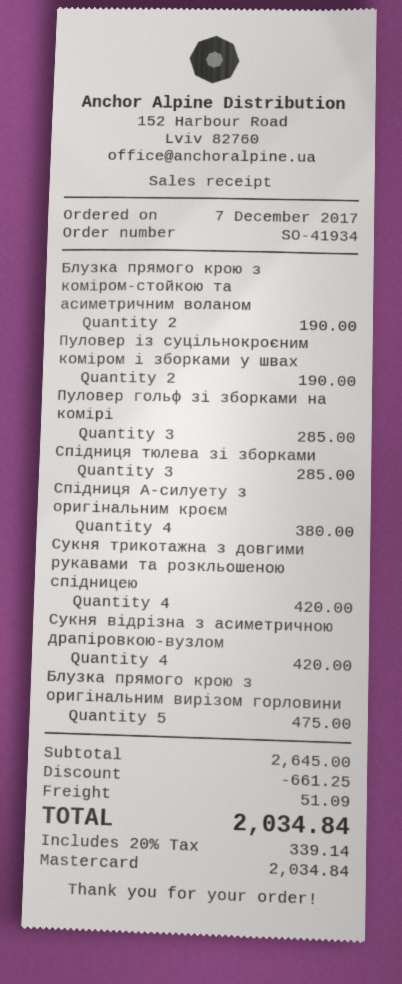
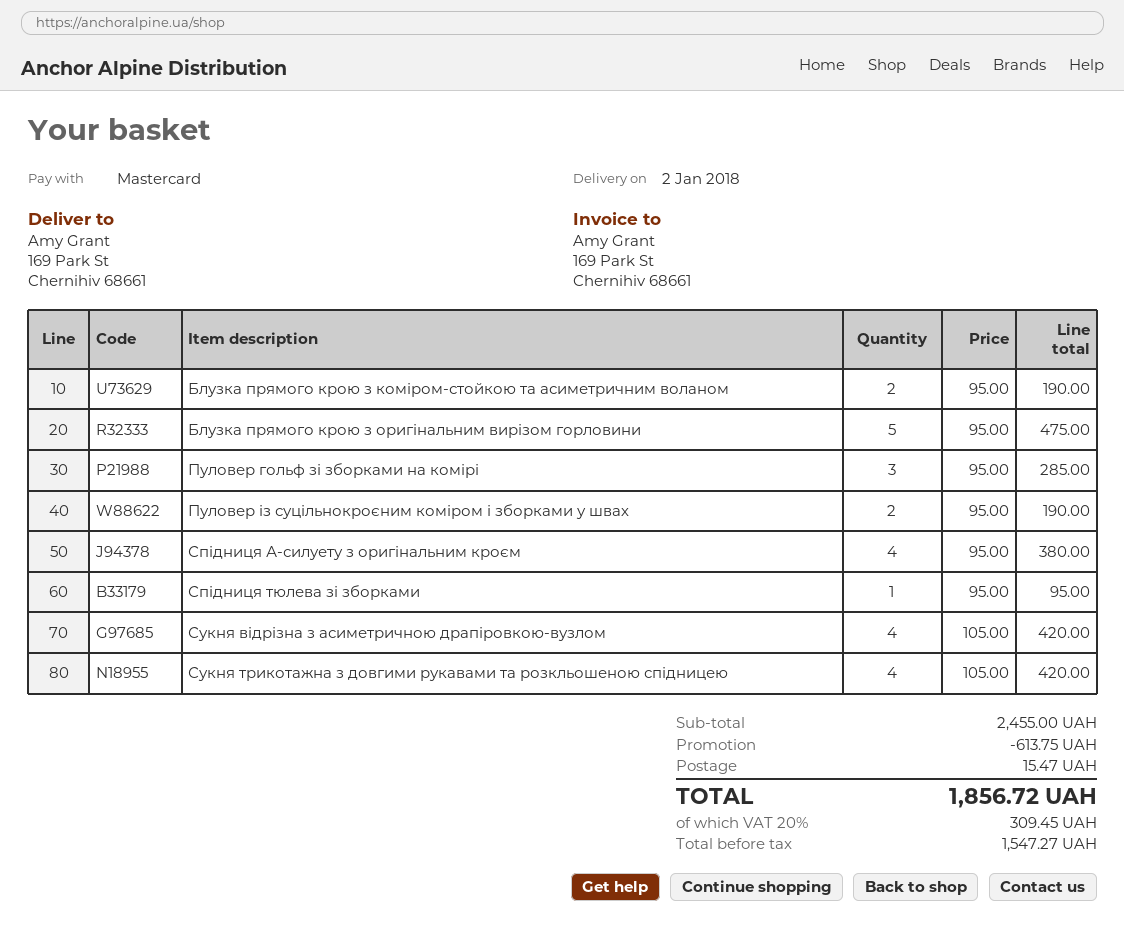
Спідниця тюлева зі зборками: 3 for 285.00 -> 1 for 95.00
subtotal: 2645.00 -> 2455.00
discount: 661.25 -> 613.75
shipping: 51.09 -> 15.47
tax: 20% = 339.14 -> 20% = 309.45
total: 2034.84 -> 1856.72

